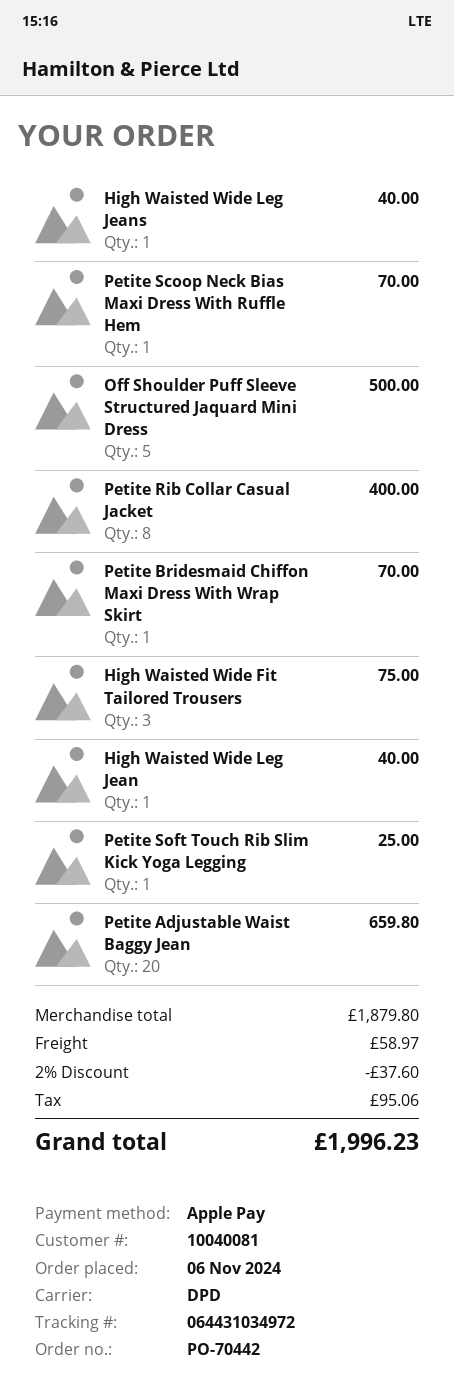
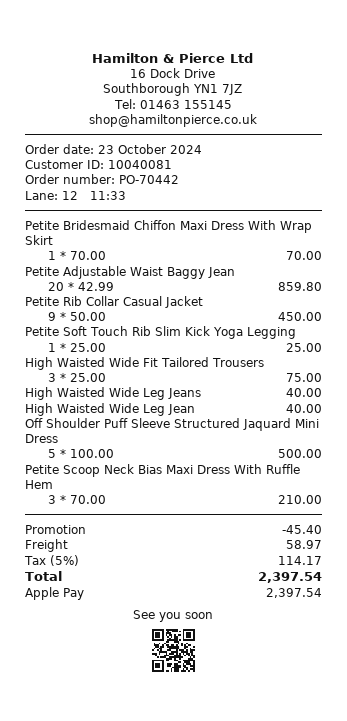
order date: 2024-11-06 -> 2024-10-23
Petite Scoop Neck Bias Maxi Dress With Ruffle Hem: 1 for 70.00 -> 3 for 210.00
Petite Rib Collar Casual Jacket: 8 for 400.00 -> 9 for 450.00
Petite Adjustable Waist Baggy Jean: 20 for 659.80 -> 20 for 859.80
discount: 37.60 -> 45.40
tax: 95.06 -> 114.17
total: 1996.23 -> 2397.54

